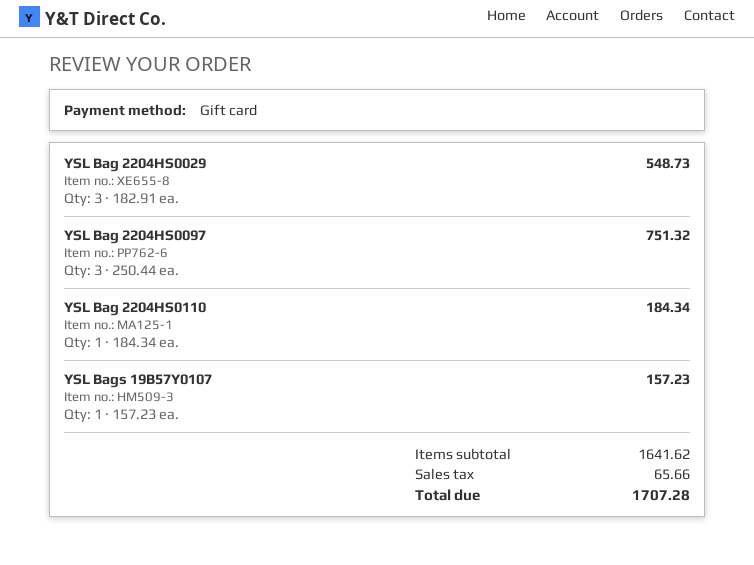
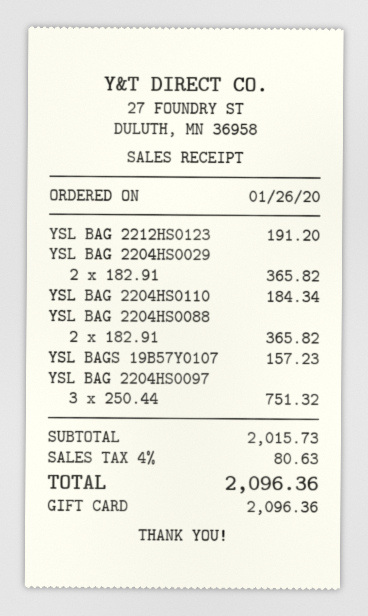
YSL Bag 2204HS0029: 3 x 182.91 = 548.73 -> 2 x 182.91 = 365.82
YSL BAG 2212HS0123: none -> 1 x 191.20 = 191.20
YSL BAG 2204HS0088: none -> 2 x 182.91 = 365.82
subtotal: 1641.62 -> 2015.73
tax: 65.66 -> 80.63
total: 1707.28 -> 2096.36

